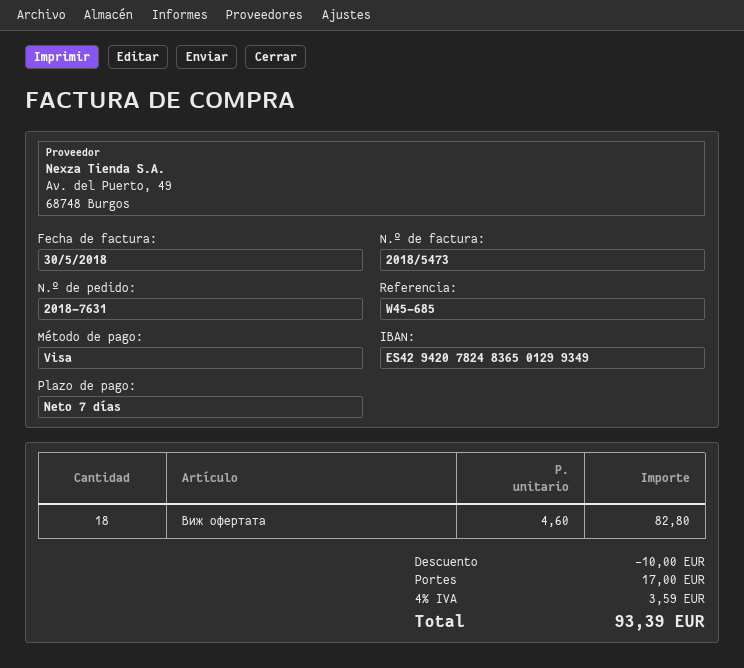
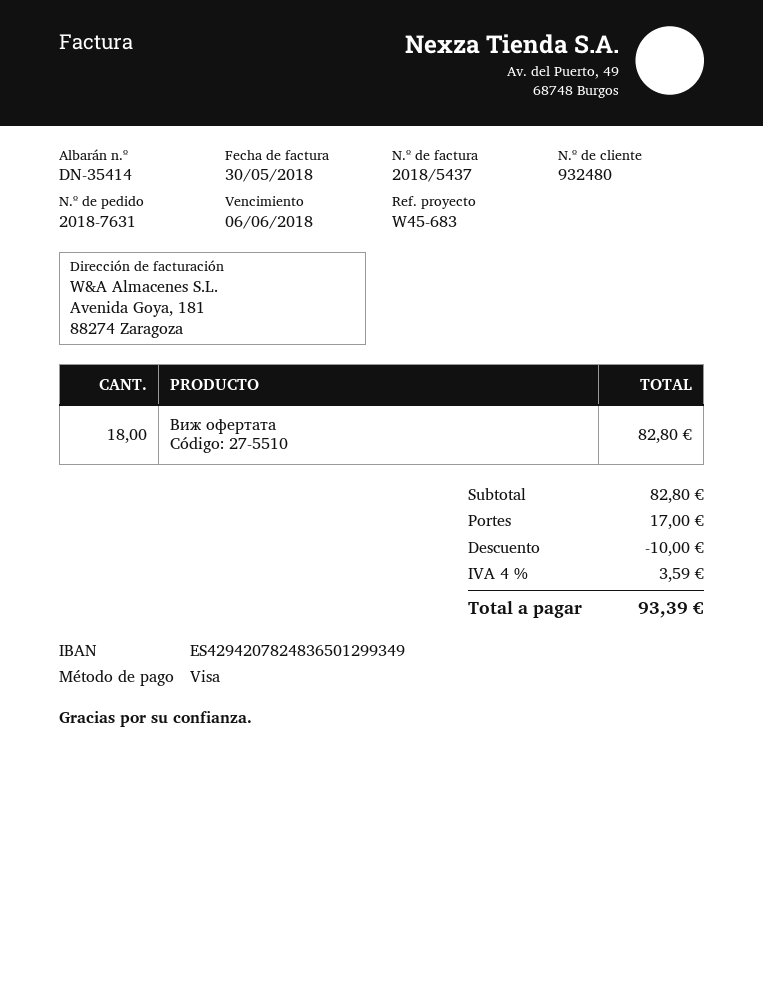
invoice number: 2018/5473 -> 2018/5437
reference: W45-685 -> W45-683

